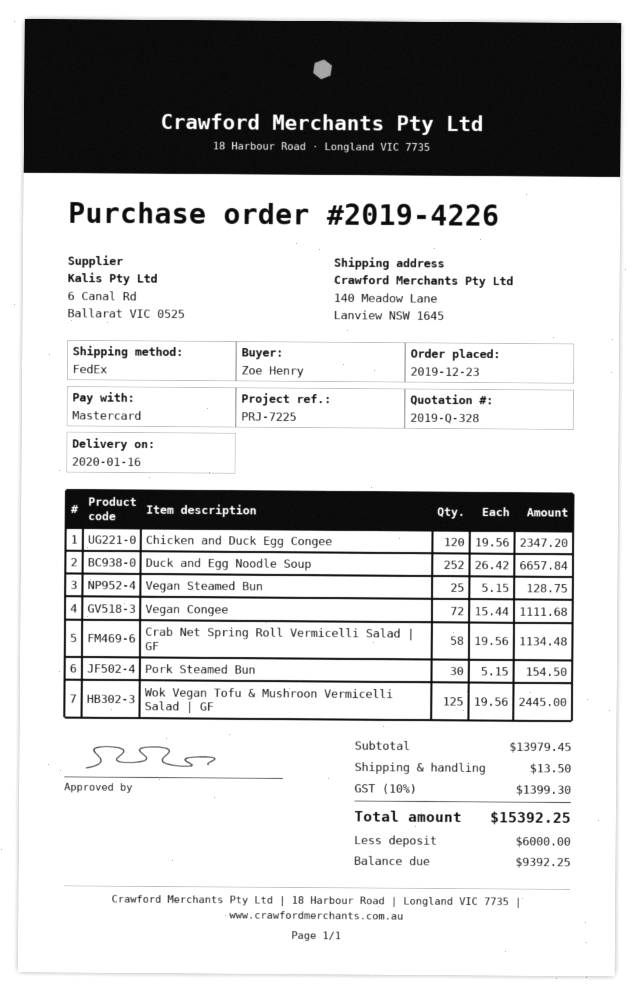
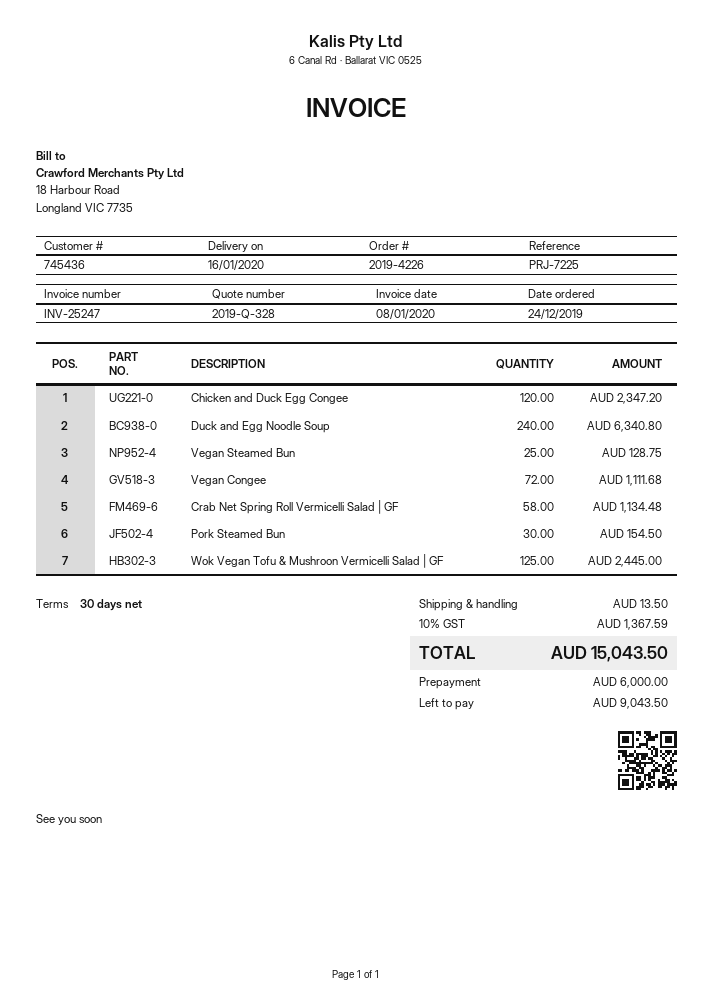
order date: 2019-12-23 -> 2019-12-24
Duck and Egg Noodle Soup: 252 for 6657.84 -> 240 for 6340.80
tax: 10% = 1399.30 -> 10% = 1367.59
total: 15392.25 -> 15043.50
balance: 9392.25 -> 9043.50

